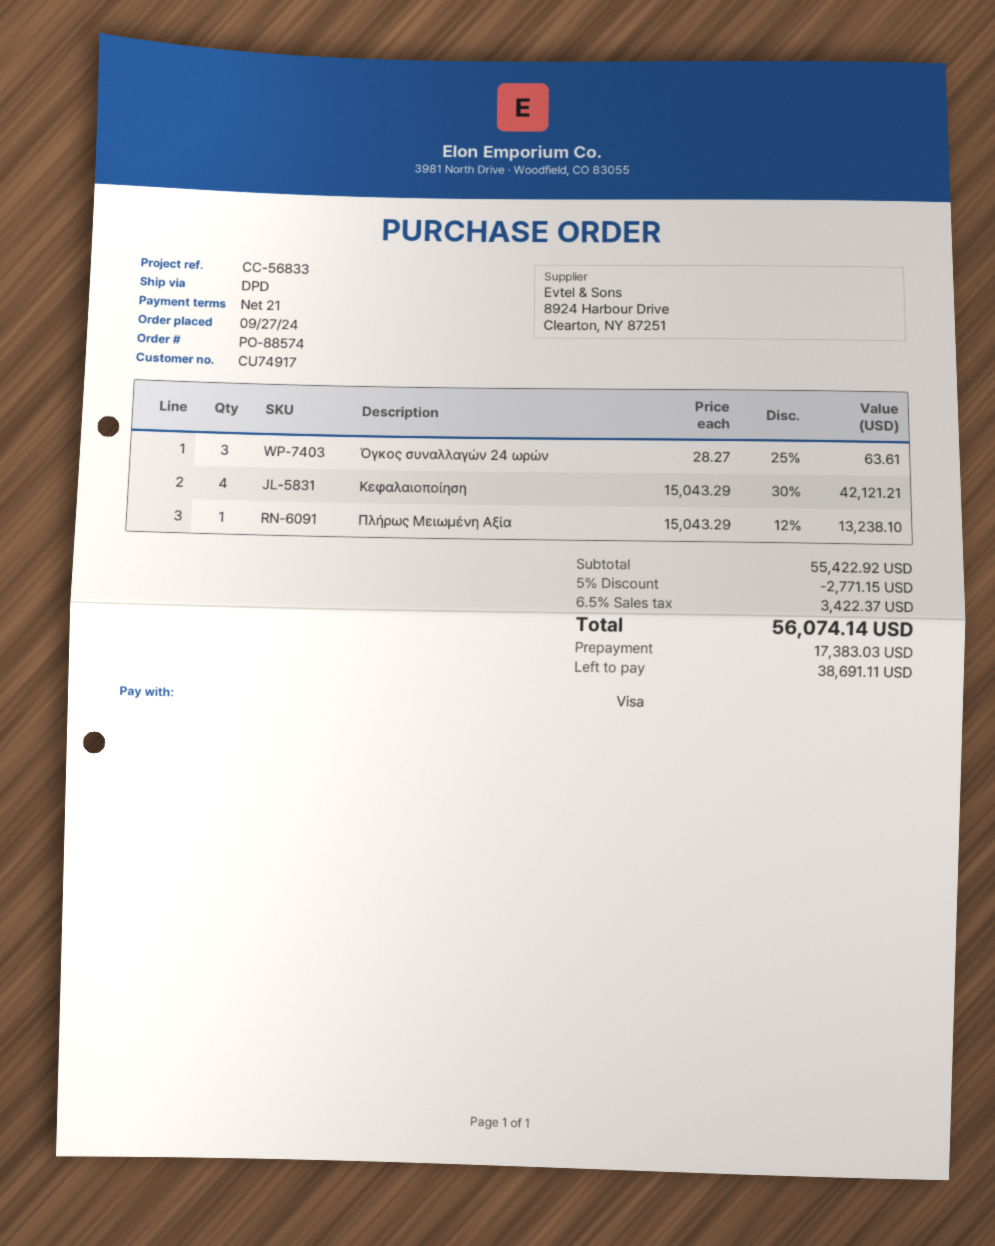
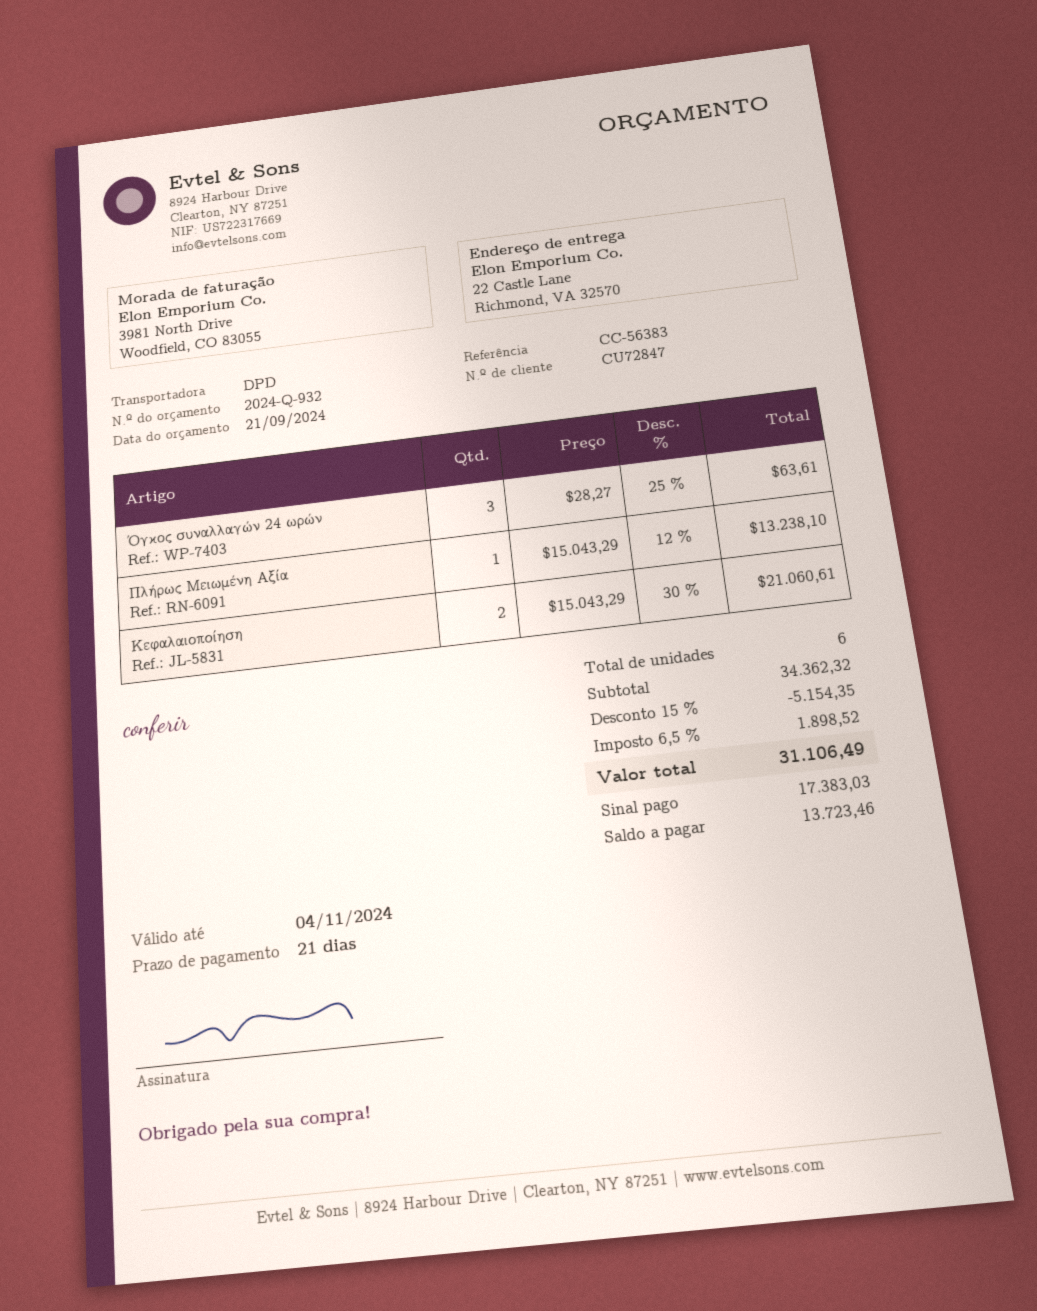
customer number: CU74917 -> CU72847
reference: CC-56833 -> CC-56383
Κεφαλαιοποίηση: 4 x 15043.29 - 30% = 42121.21 -> 2 x 15043.29 - 30% = 21060.61
subtotal: 55422.92 -> 34362.32
discount: 5% = 2771.15 -> 15% = 5154.35
tax: 6.5% = 3422.37 -> 6.5% = 1898.52
total: 56074.14 -> 31106.49
balance: 38691.11 -> 13723.46

